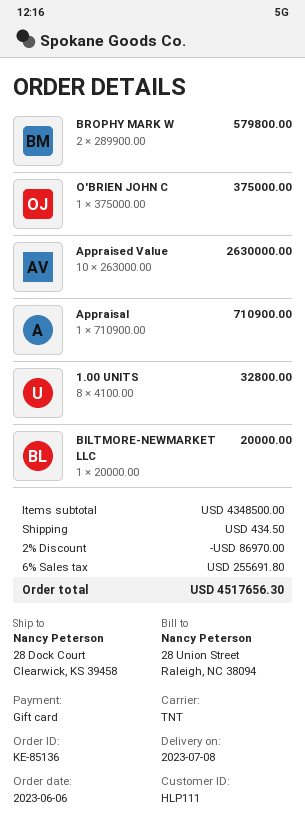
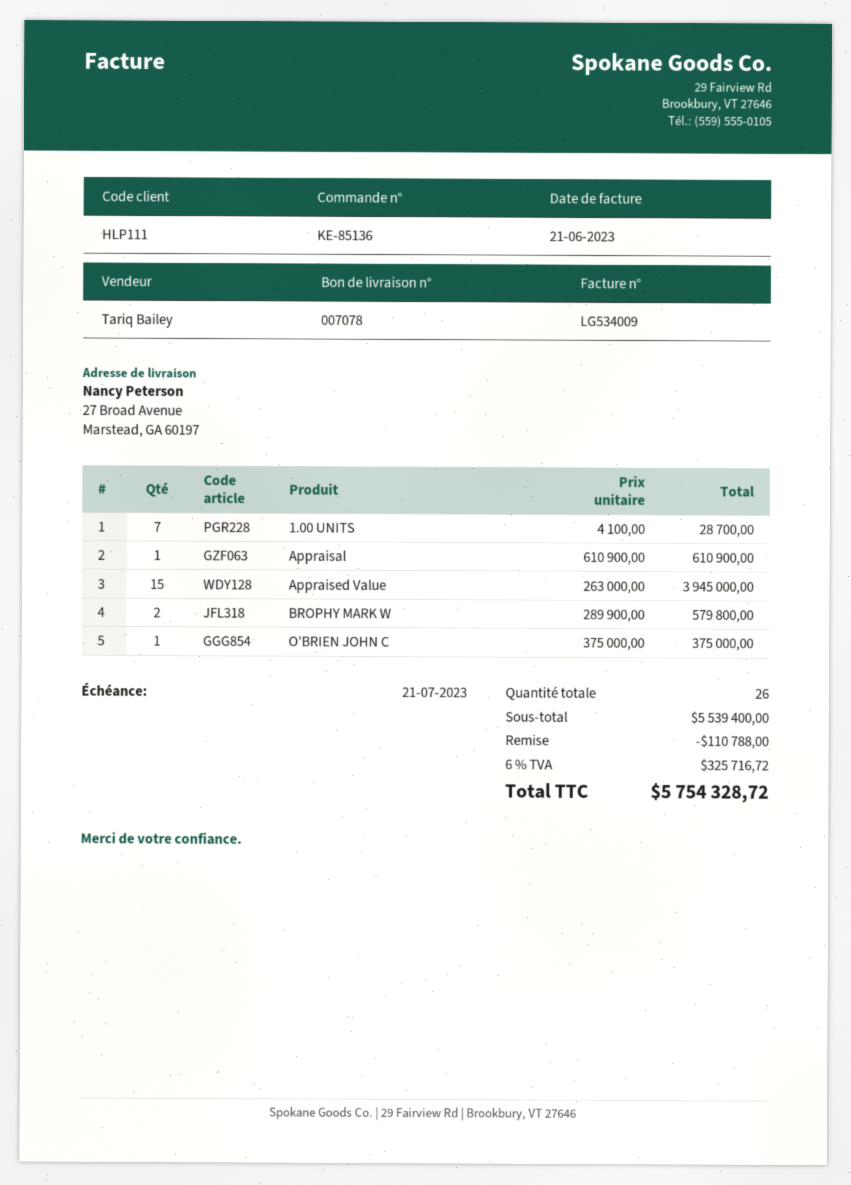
ship to: 28 Dock Court, Clearwick, KS 39458 -> 27 Broad Avenue, Marstead, GA 60197
Appraised Value: 10 x 263000.00 = 2630000.00 -> 15 x 263000.00 = 3945000.00
Appraisal: 1 x 710900.00 = 710900.00 -> 1 x 610900.00 = 610900.00
1.00 UNITS: 8 x 4100.00 = 32800.00 -> 7 x 4100.00 = 28700.00
BILTMORE-NEWMARKET LLC: 1 x 20000.00 = 20000.00 -> none
subtotal: 4348500.00 -> 5539400.00
discount: 86970.00 -> 110788.00
shipping: 434.50 -> none
tax: 6% = 255691.80 -> 6% = 325716.72
total: 4517656.30 -> 5754328.72

